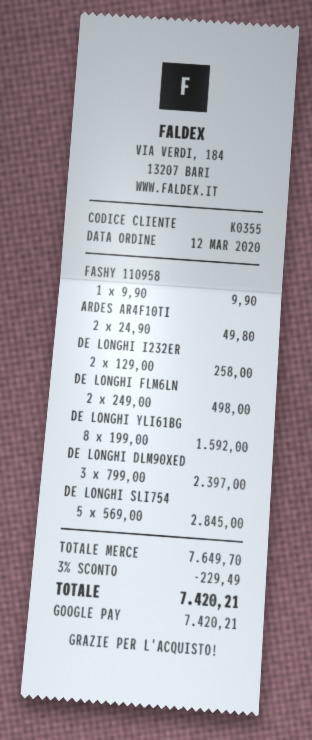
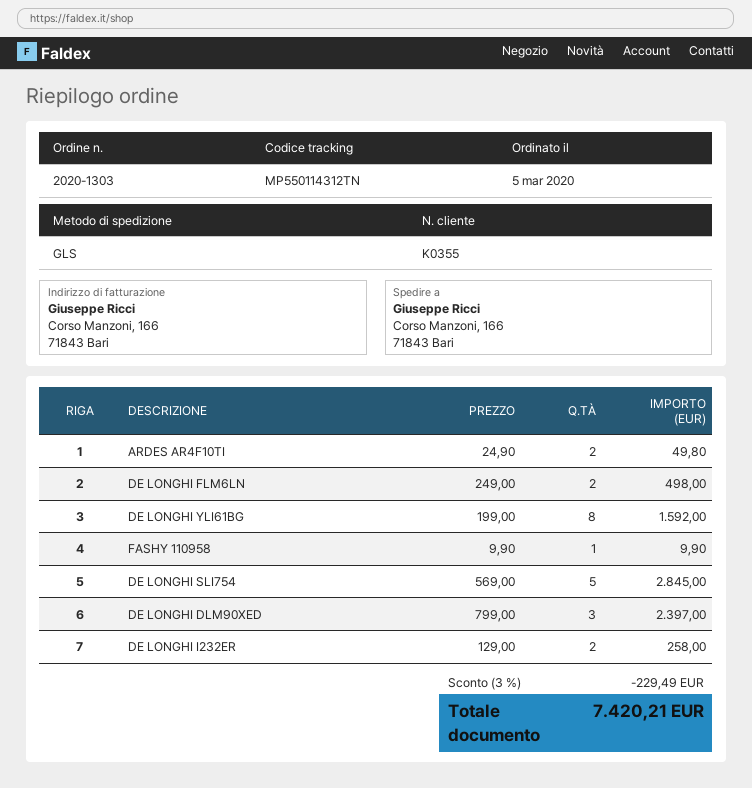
order date: 2020-03-12 -> 2020-03-05

